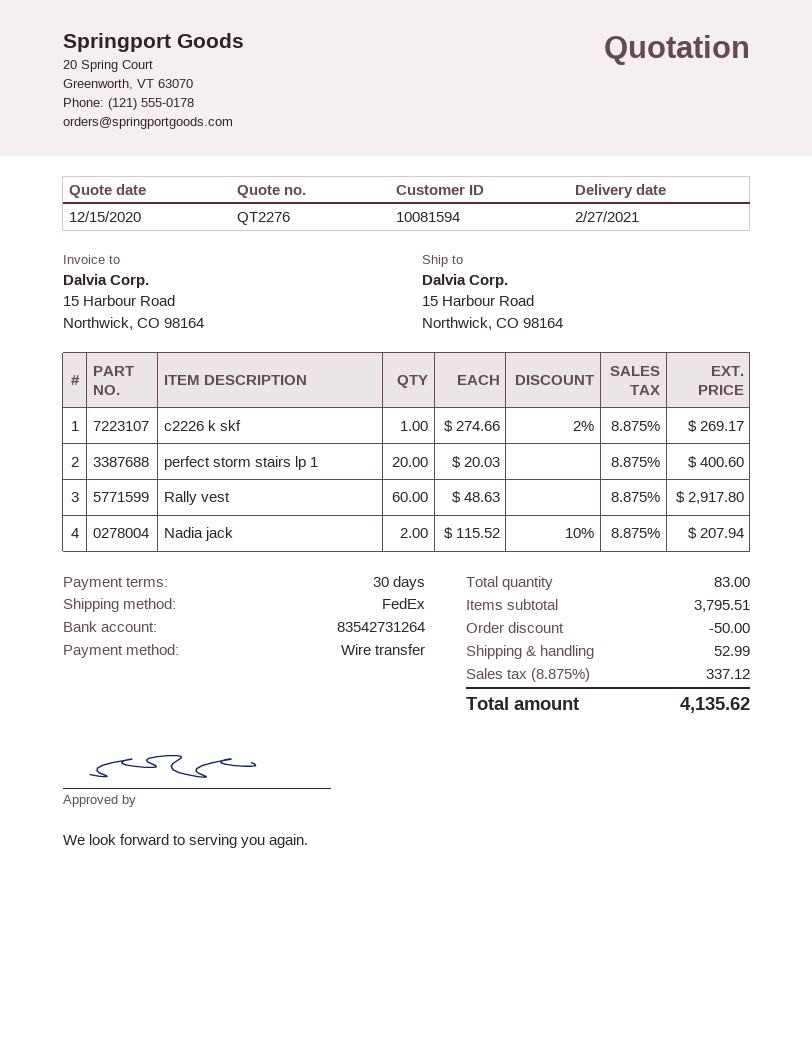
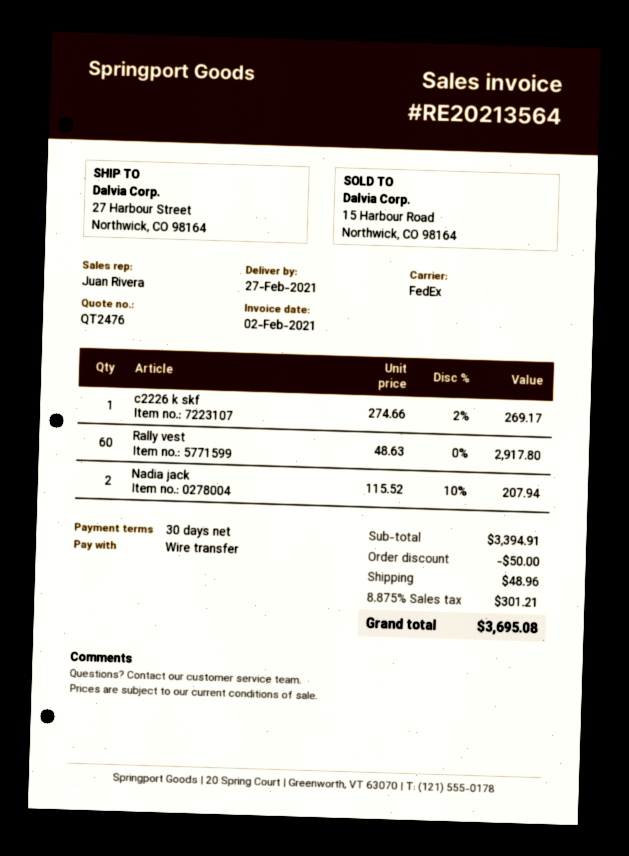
quote number: QT2276 -> QT2476
ship to: 15 Harbour Road, Northwick, CO 98164 -> 27 Harbour Street, Northwick, CO 98164
perfect storm stairs lp 1: 20 x 20.03 = 400.60 -> none
subtotal: 3795.51 -> 3394.91
shipping: 52.99 -> 48.96
tax: 8.875% = 337.12 -> 8.875% = 301.21
total: 4135.62 -> 3695.08

